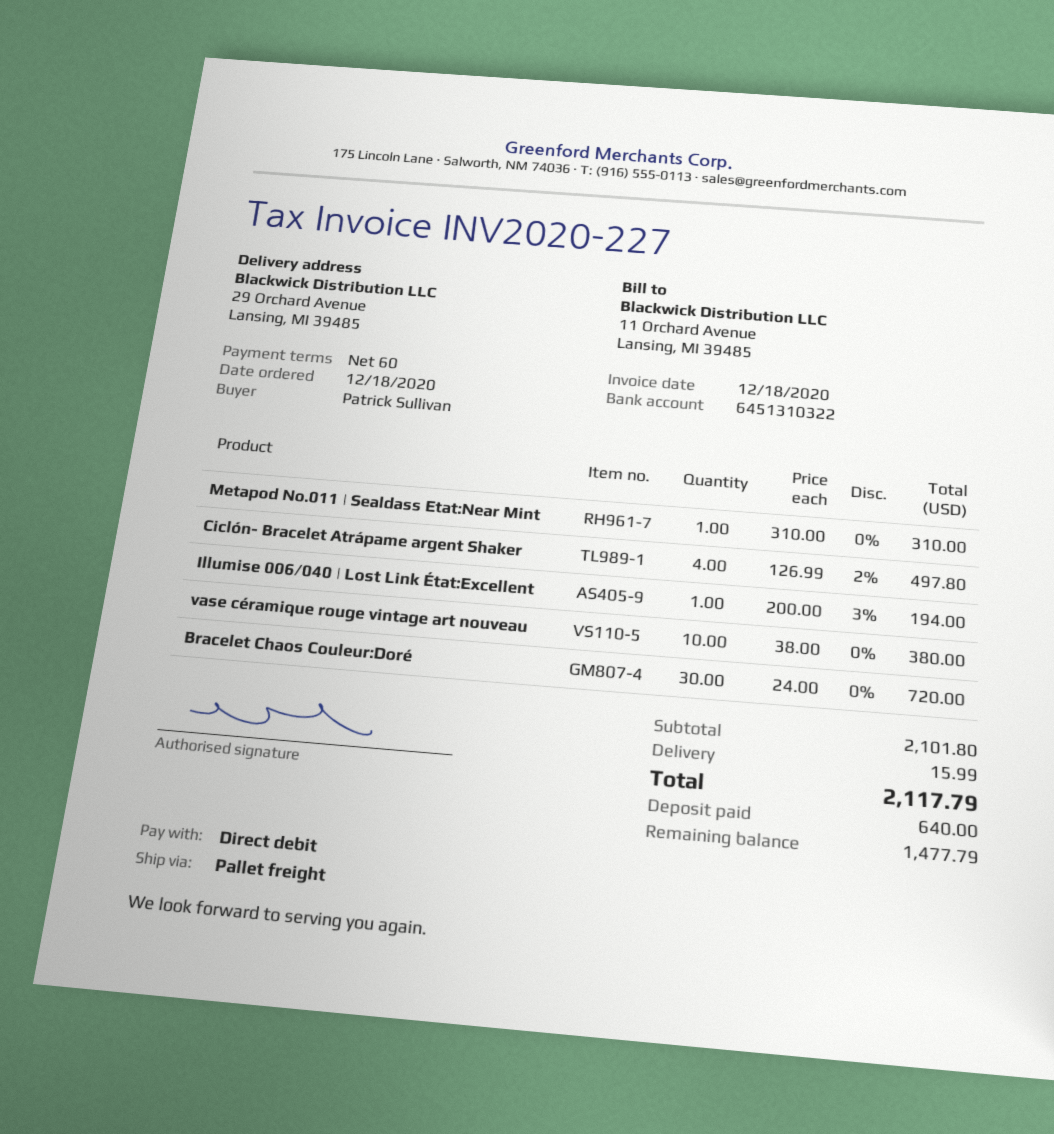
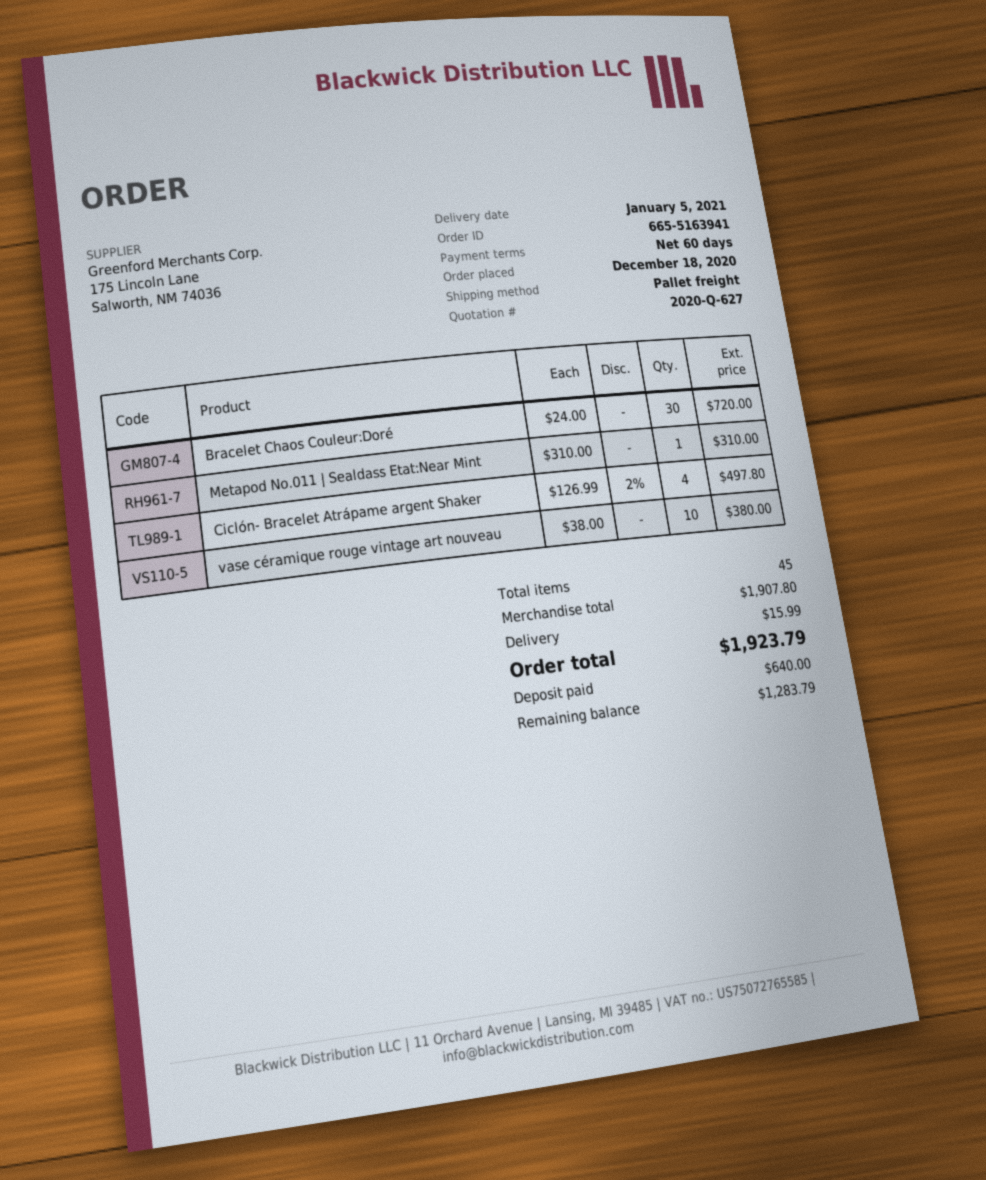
Illumise 006/040 | Lost Link État:Excellent: 1 x 200.00 - 3% = 194.00 -> none
subtotal: 2101.80 -> 1907.80
total: 2117.79 -> 1923.79
balance: 1477.79 -> 1283.79

